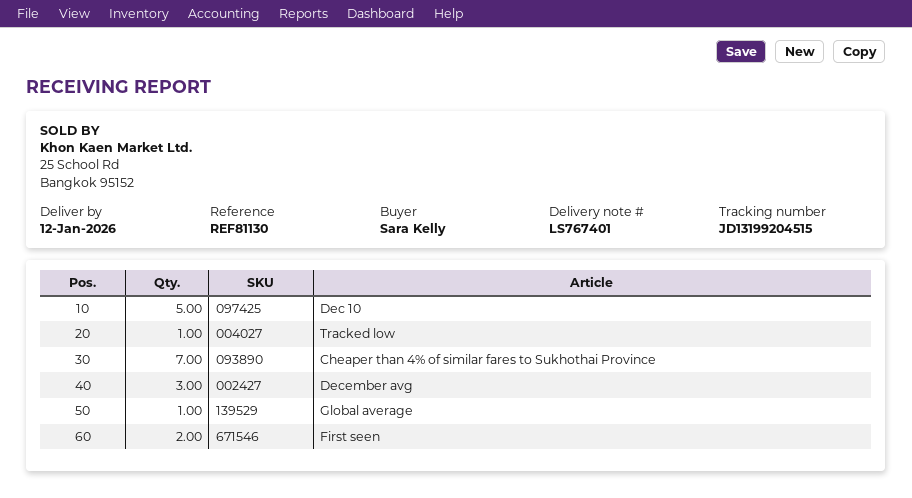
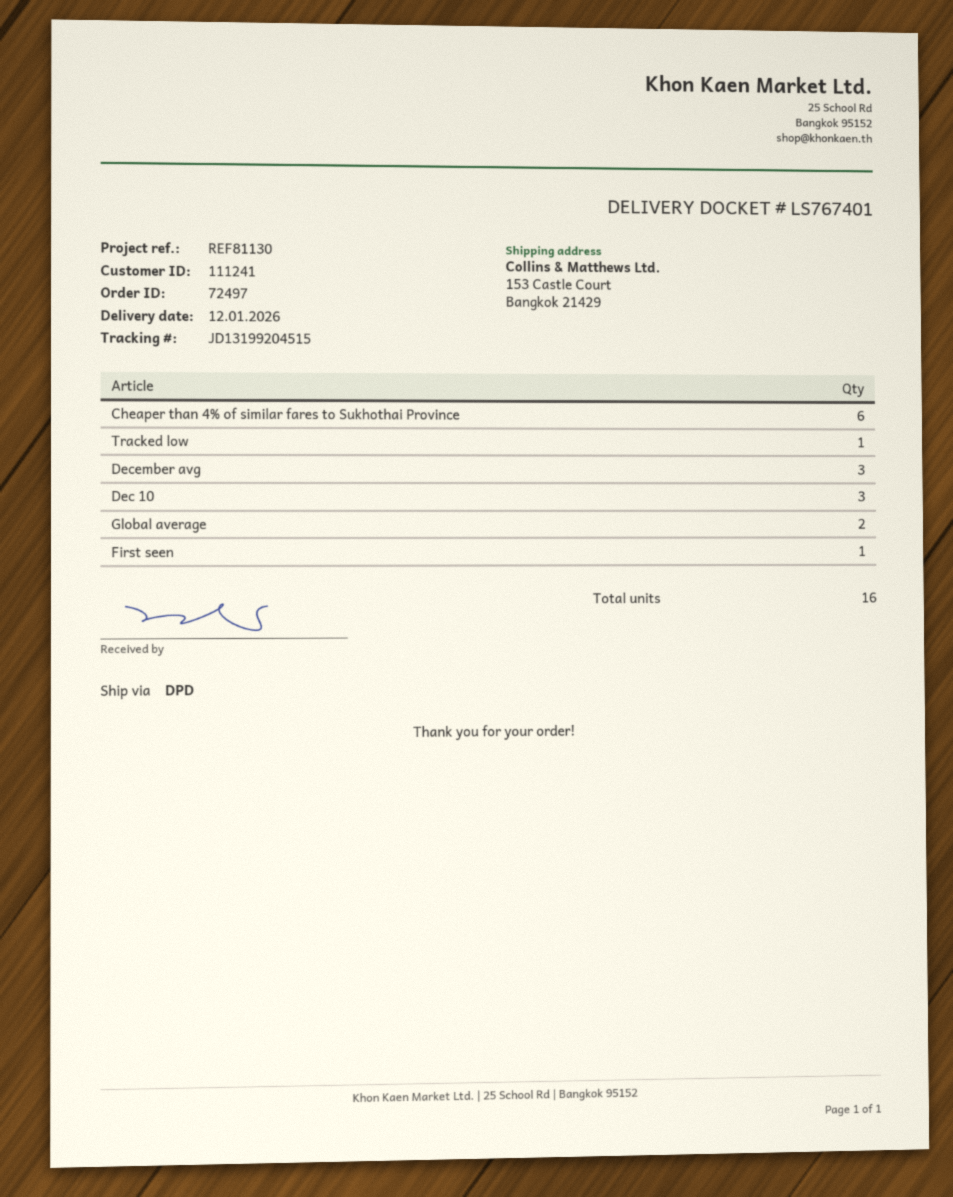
Dec 10: 5 -> 3
Cheaper than 4% of similar fares to Sukhothai Province: 7 -> 6
Global average: 1 -> 2
First seen: 2 -> 1

